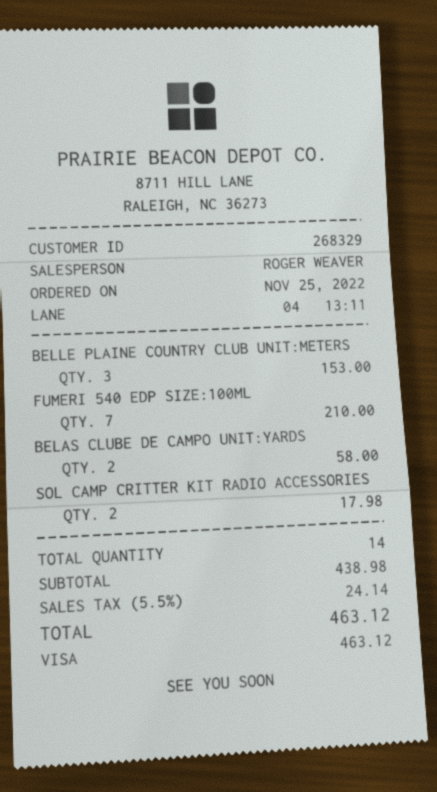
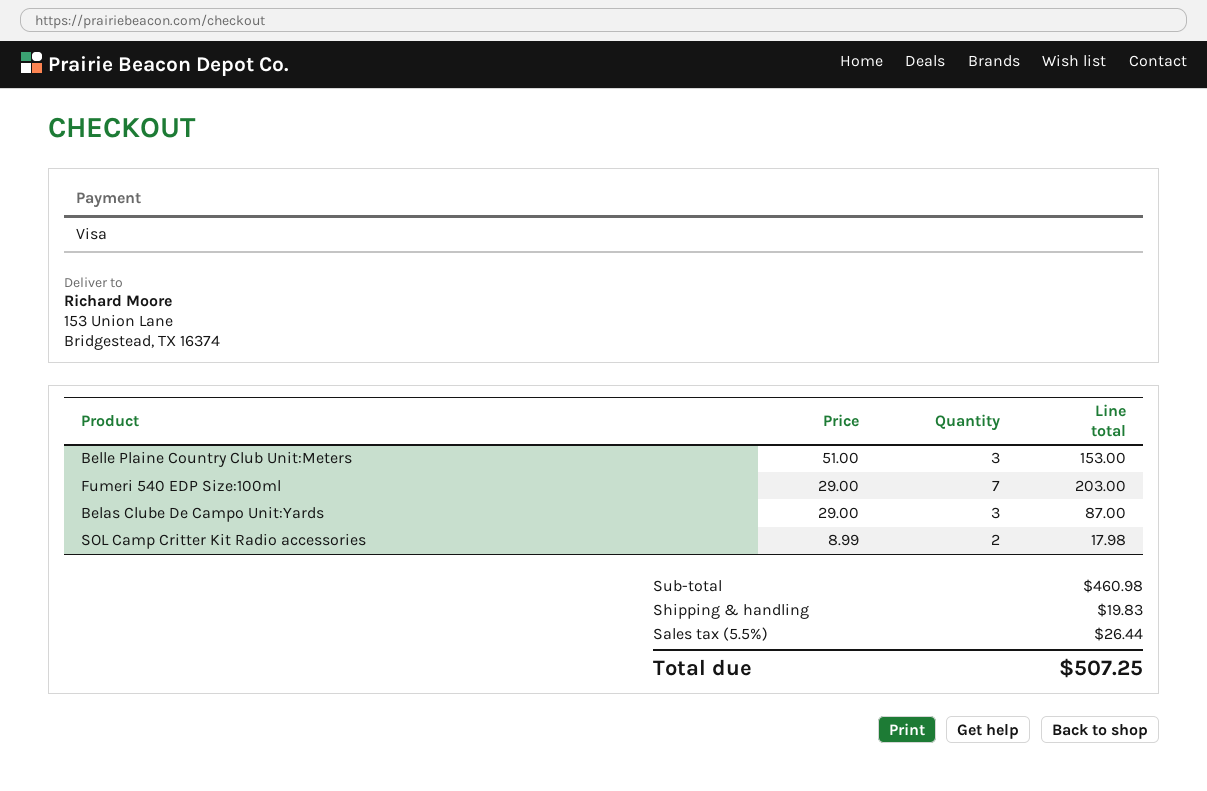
FUMERI 540 EDP SIZE:100ML: 7 for 210.00 -> 7 for 203.00
BELAS CLUBE DE CAMPO UNIT:YARDS: 2 for 58.00 -> 3 for 87.00
subtotal: 438.98 -> 460.98
shipping: none -> 19.83
tax: 5.5% = 24.14 -> 5.5% = 26.44
total: 463.12 -> 507.25

